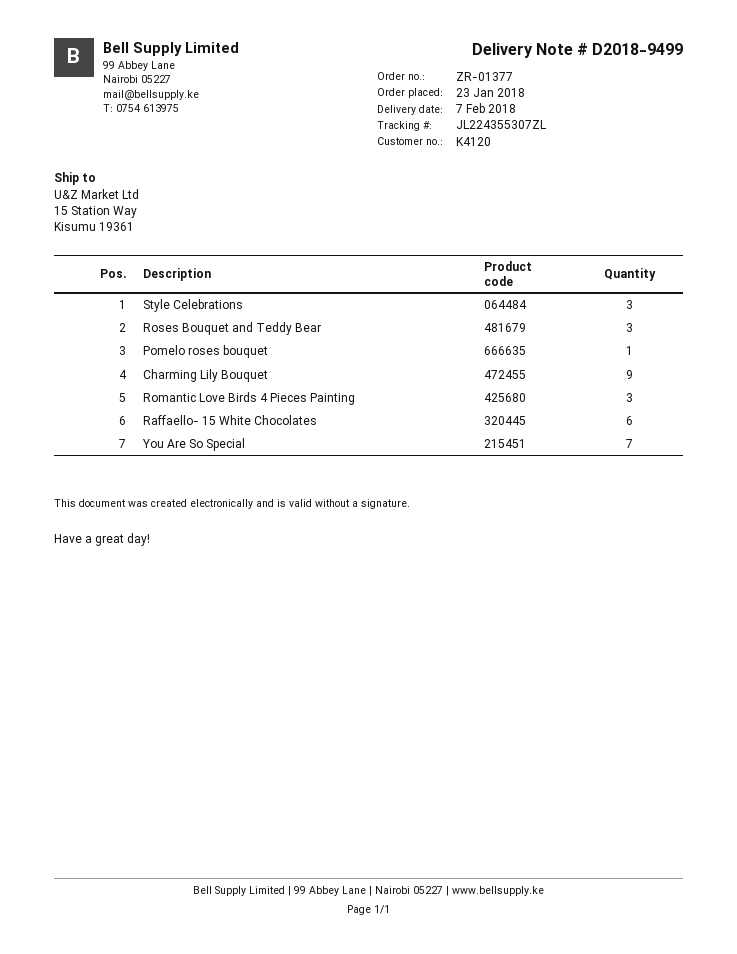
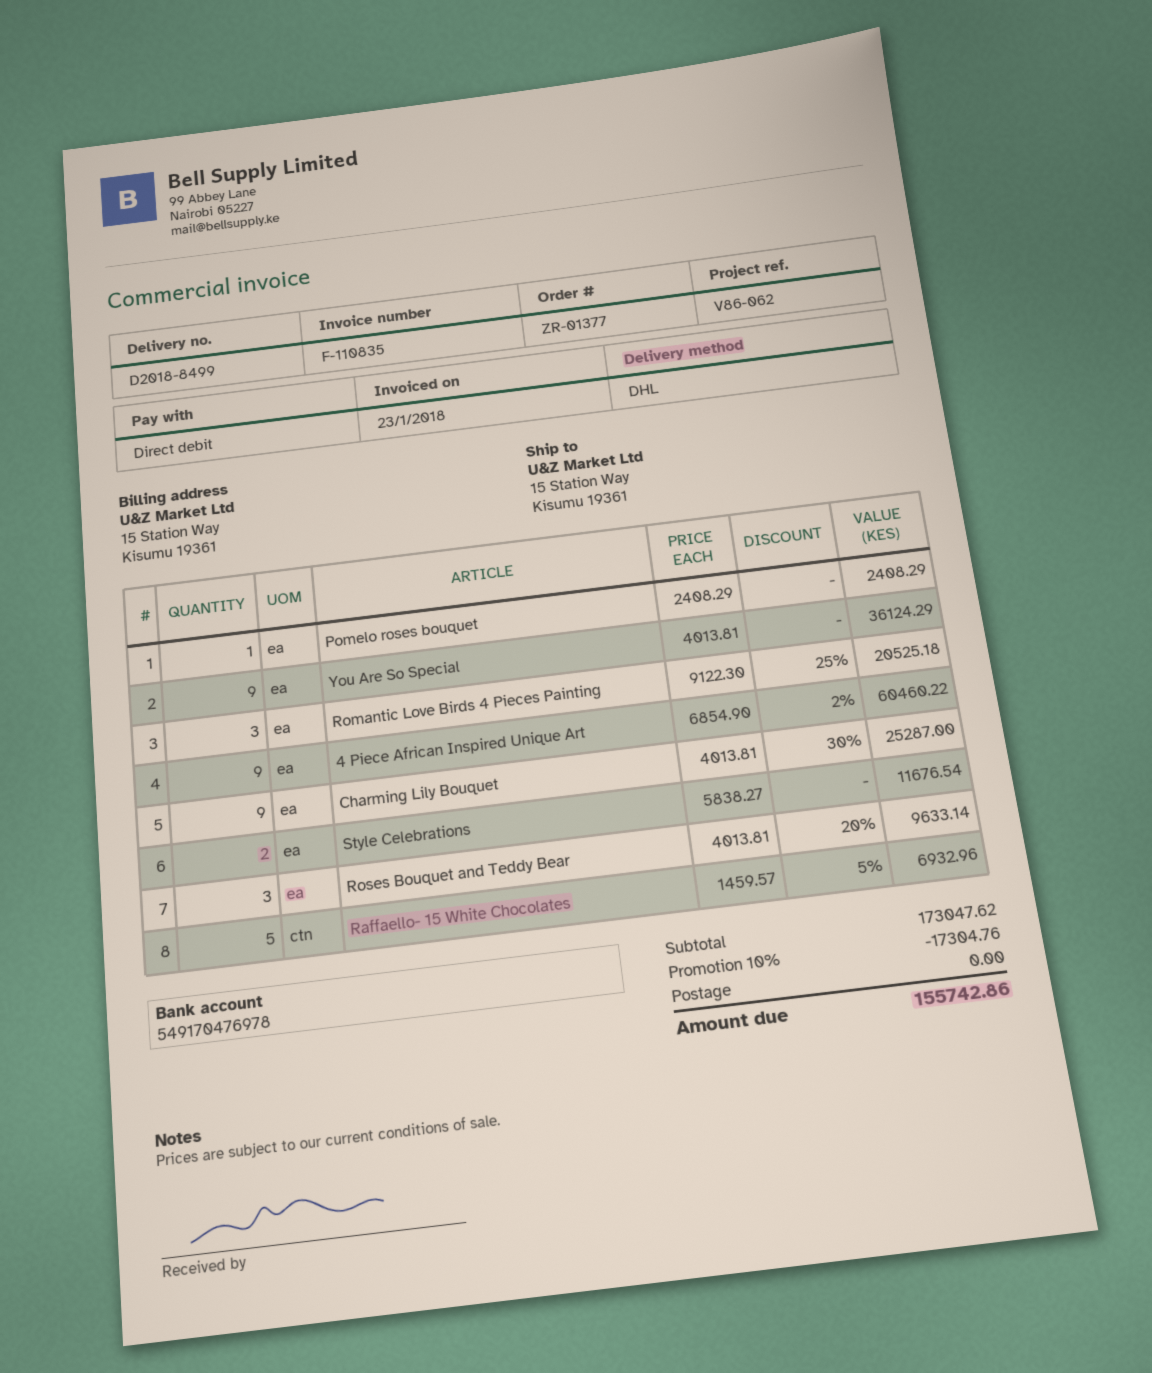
delivery note number: D2018-9499 -> D2018-8499
Style Celebrations: 3 -> 2
Raffaello- 15 White Chocolates: 6 -> 5
You Are So Special: 7 -> 9
4 Piece African Inspired Unique Art: none -> 9

